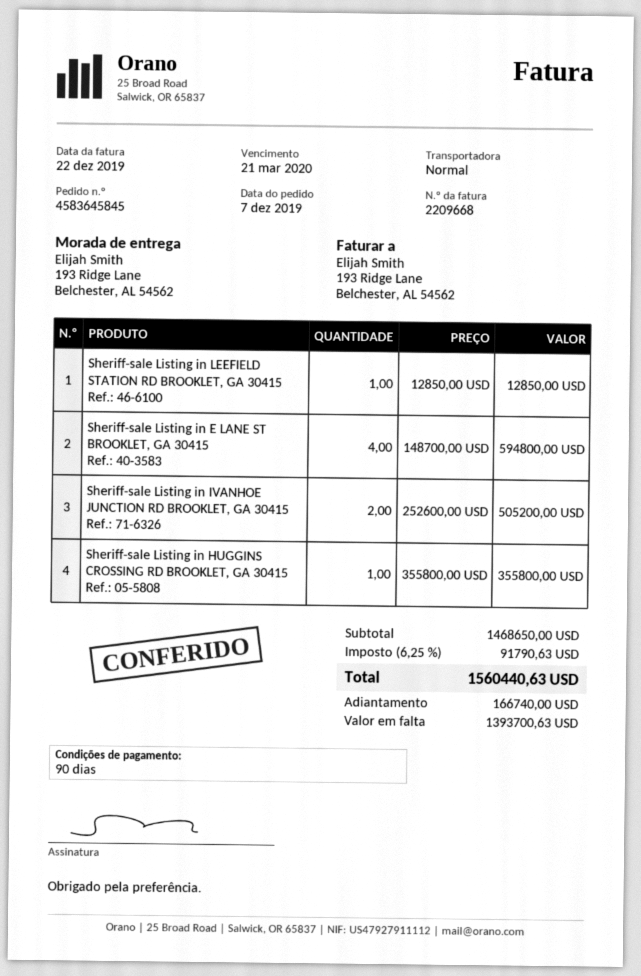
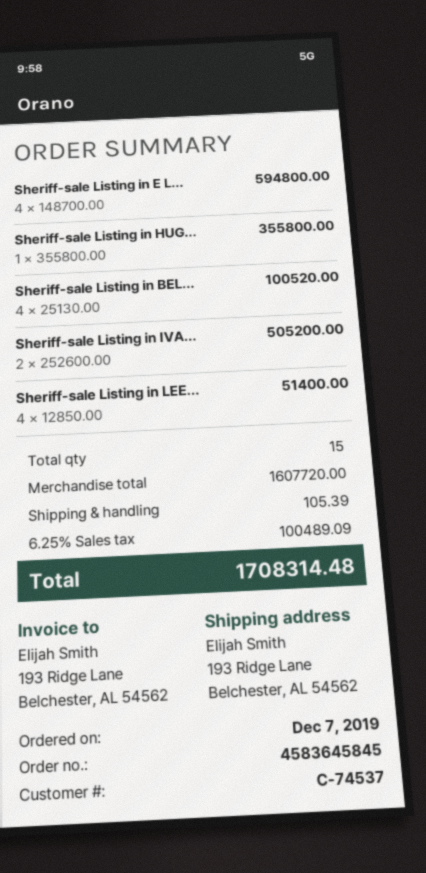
Sheriff-sale Listing in LEEFIELD STATION RD BROOKLET, GA 30415: 1 x 12850.00 = 12850.00 -> 4 x 12850.00 = 51400.00
Sheriff-sale Listing in BEL...: none -> 4 x 25130.00 = 100520.00
subtotal: 1468650.00 -> 1607720.00
shipping: none -> 105.39
tax: 6.25% = 91790.63 -> 6.25% = 100489.09
total: 1560440.63 -> 1708314.48

